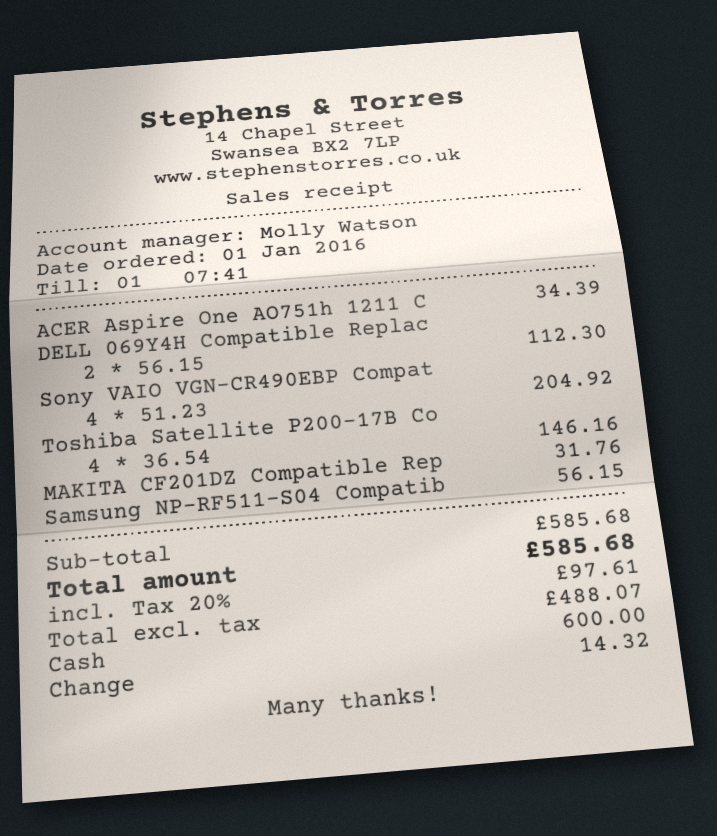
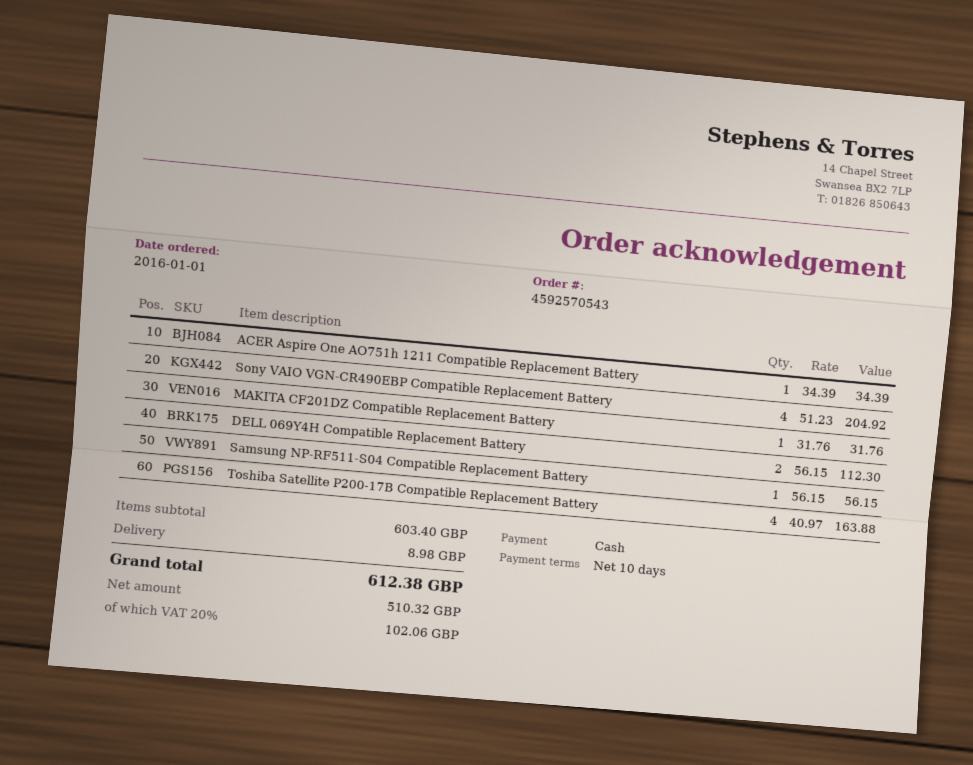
Toshiba Satellite P200-17B Co: 4 x 36.54 = 146.16 -> 4 x 40.97 = 163.88
subtotal: 585.68 -> 603.40
shipping: none -> 8.98
net: 488.07 -> 510.32
tax: 20% = 97.61 -> 20% = 102.06
total: 585.68 -> 612.38

